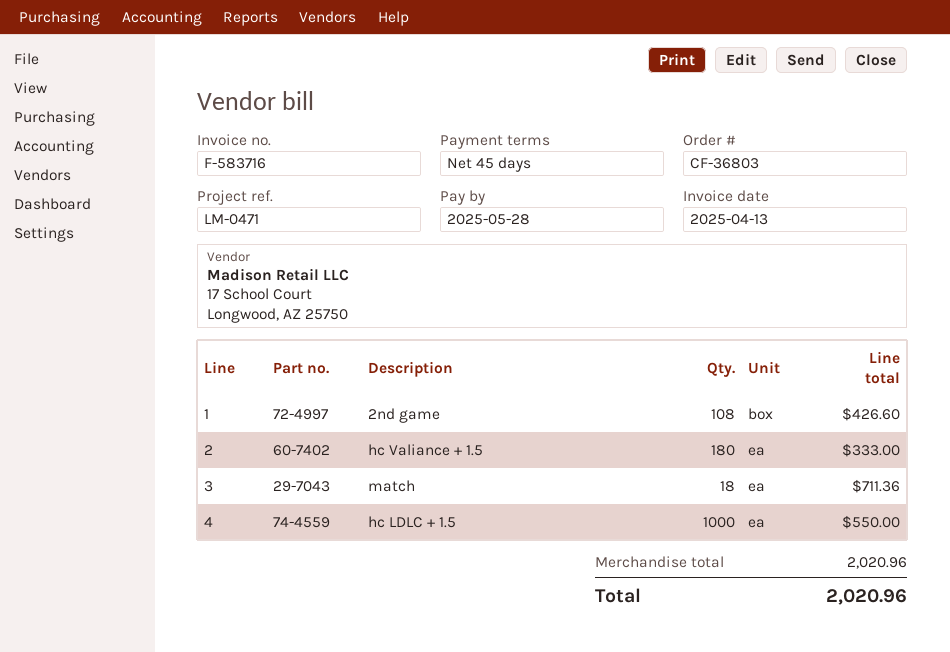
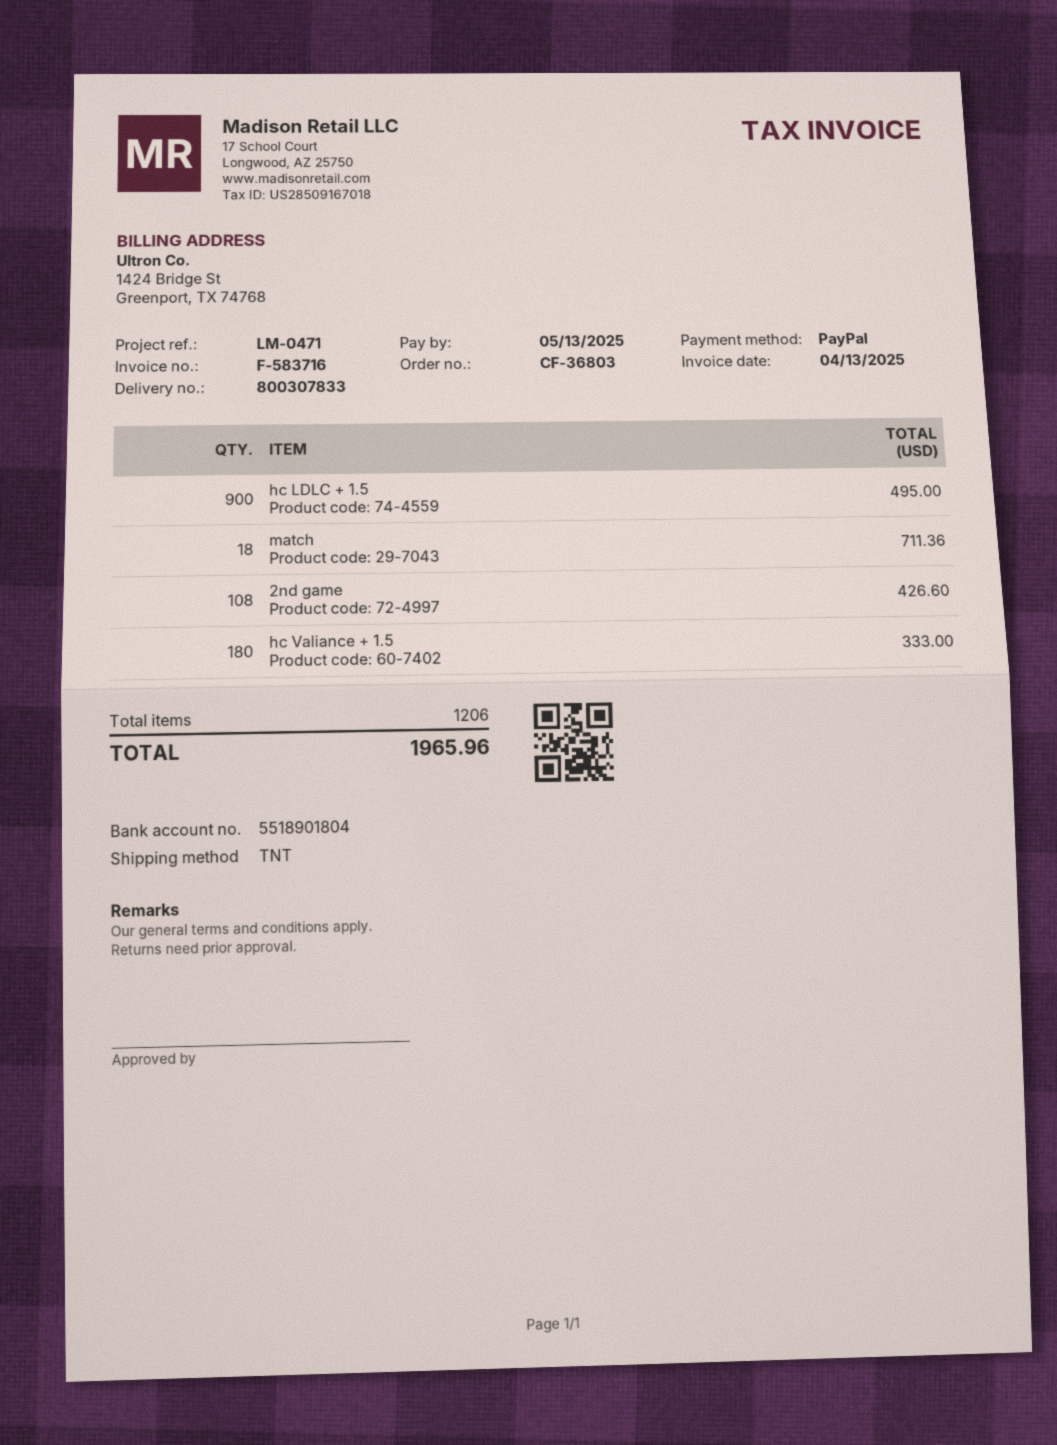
due date: 2025-05-28 -> 2025-05-13
hc LDLC + 1.5: 1000 for 550.00 -> 900 for 495.00
total: 2020.96 -> 1965.96

